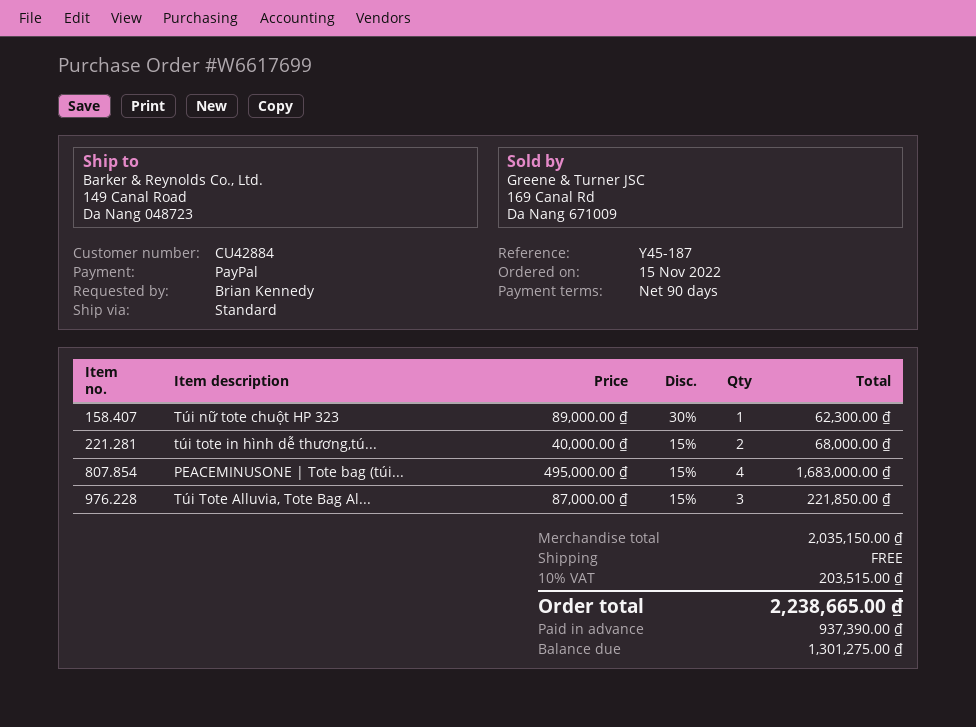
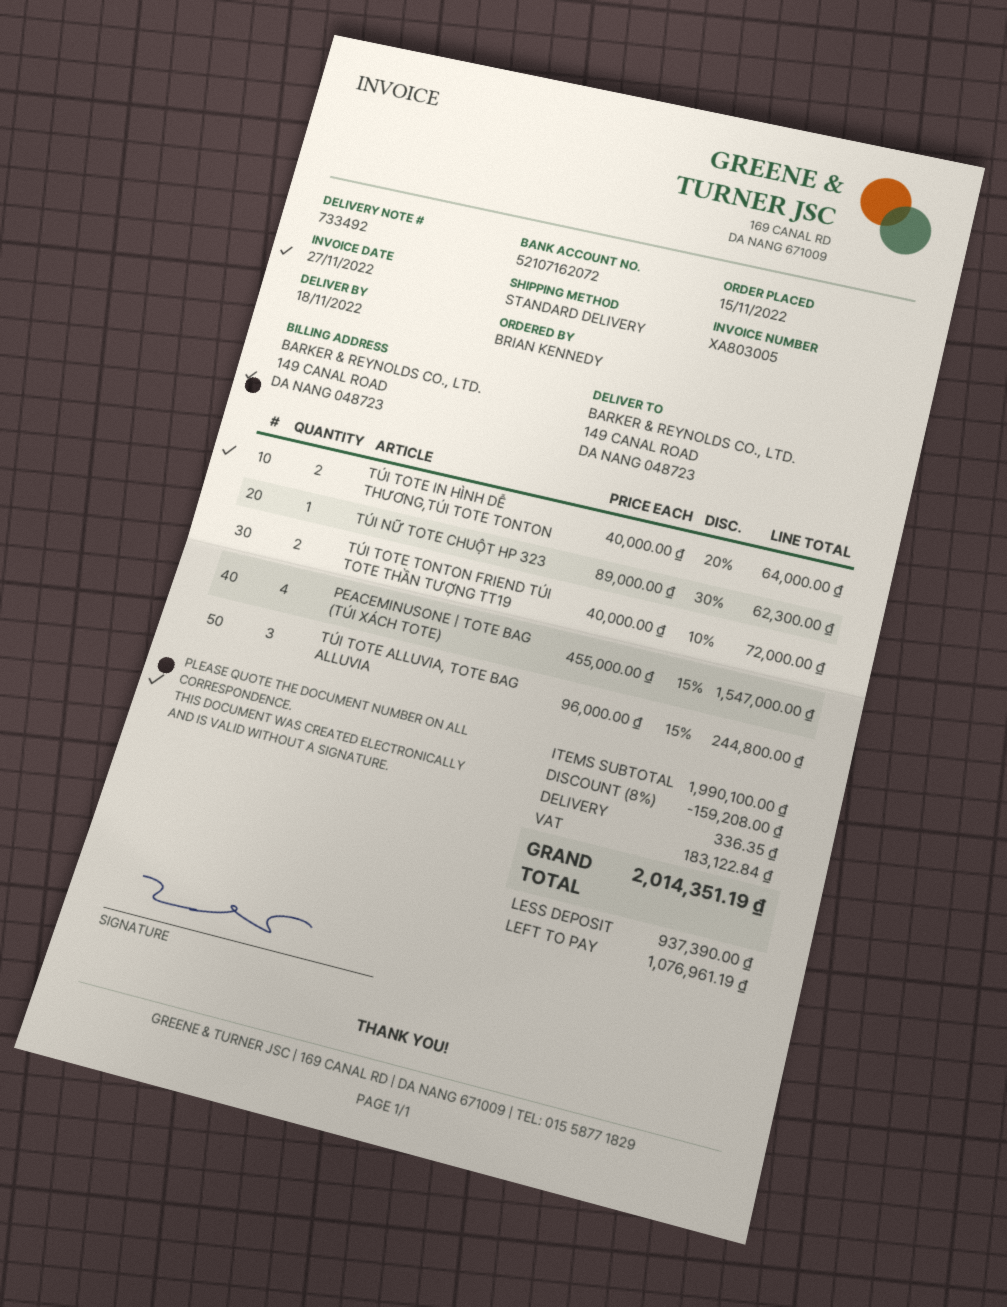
túi tote in hình dễ thương,tú...: 2 x 40000.00 - 15% = 68000.00 -> 2 x 40000.00 - 20% = 64000.00
PEACEMINUSONE | Tote bag (túi...: 4 x 495000.00 - 15% = 1683000.00 -> 4 x 455000.00 - 15% = 1547000.00
Túi Tote Alluvia, Tote Bag Al...: 3 x 87000.00 - 15% = 221850.00 -> 3 x 96000.00 - 15% = 244800.00
TÚI TOTE TONTON FRIEND TÚI TOTE THẦN TƯỢNG TT19: none -> 2 x 40000.00 - 10% = 72000.00
subtotal: 2035150.00 -> 1990100.00
discount: none -> 8% = 159208.00
shipping: 0.00 -> 336.35
tax: 203515.00 -> 183122.84
total: 2238665.00 -> 2014351.19
balance: 1301275.00 -> 1076961.19

